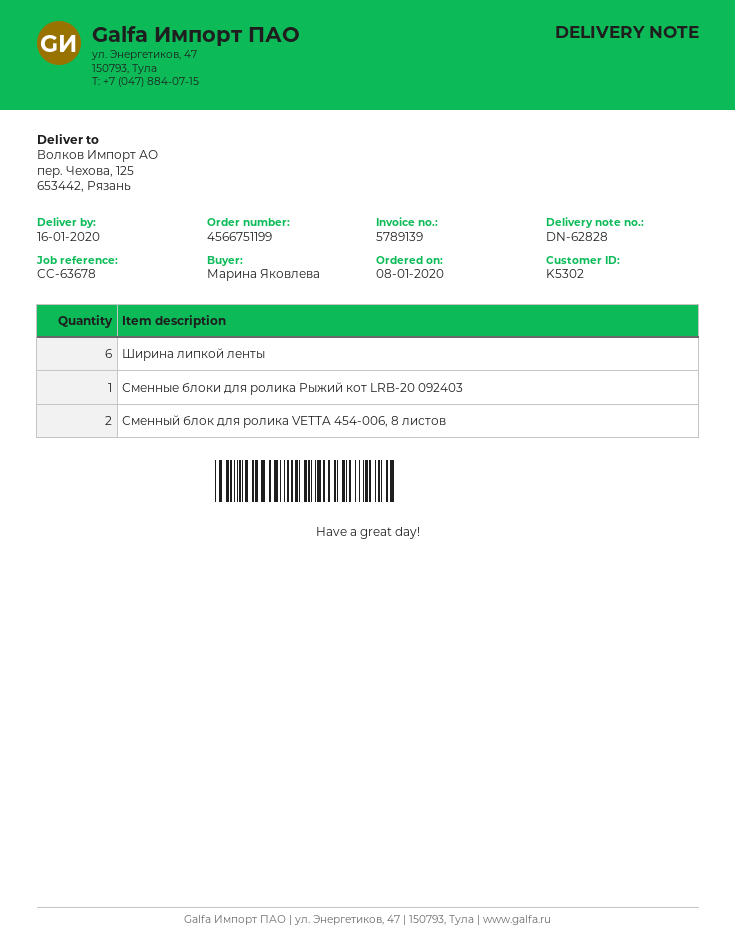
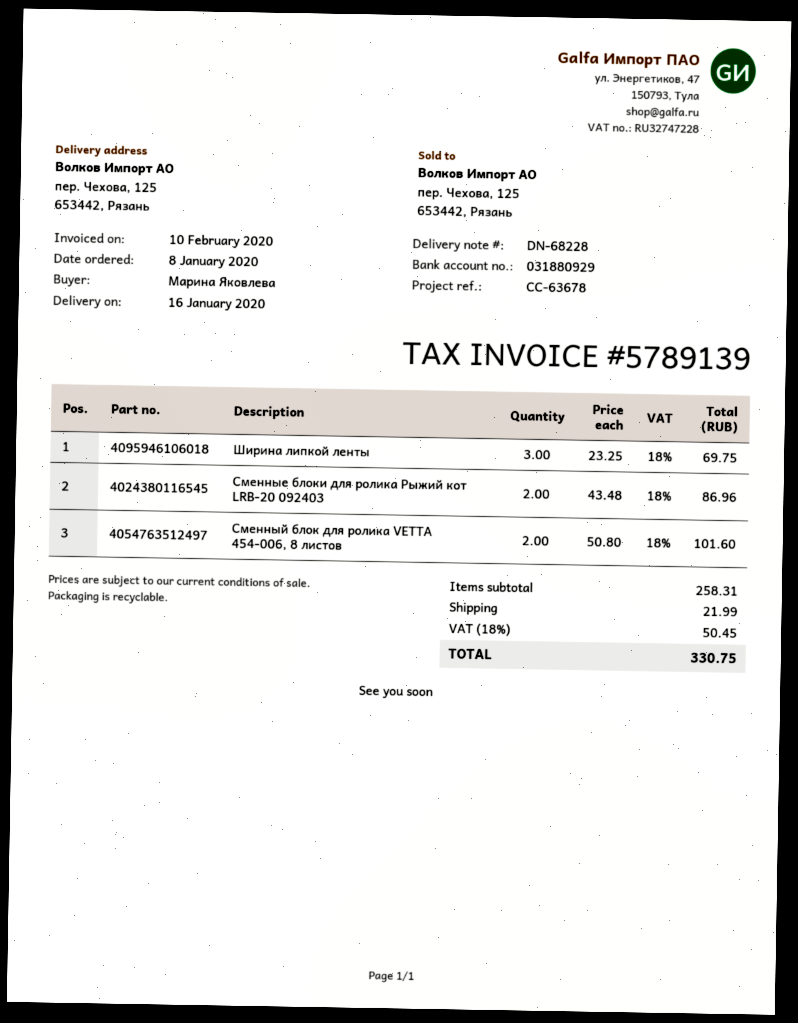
delivery note number: DN-62828 -> DN-68228
Ширина липкой ленты: 6 -> 3
Сменные блоки для ролика Рыжий кот LRB-20 092403: 1 -> 2

